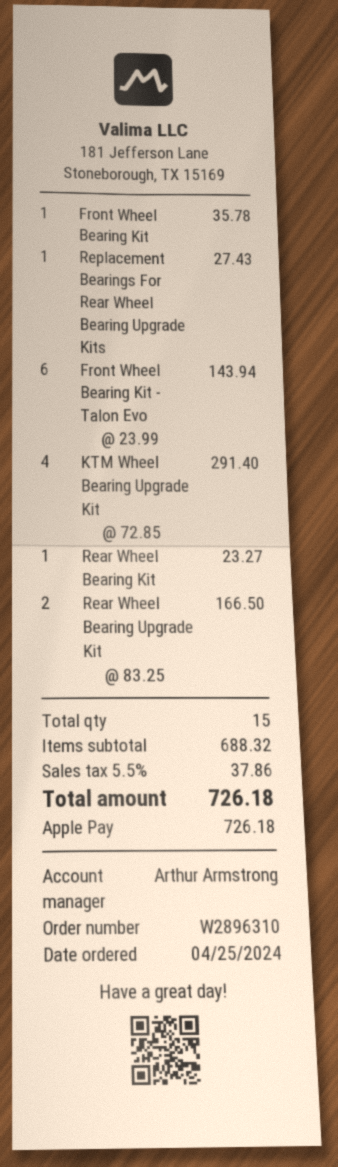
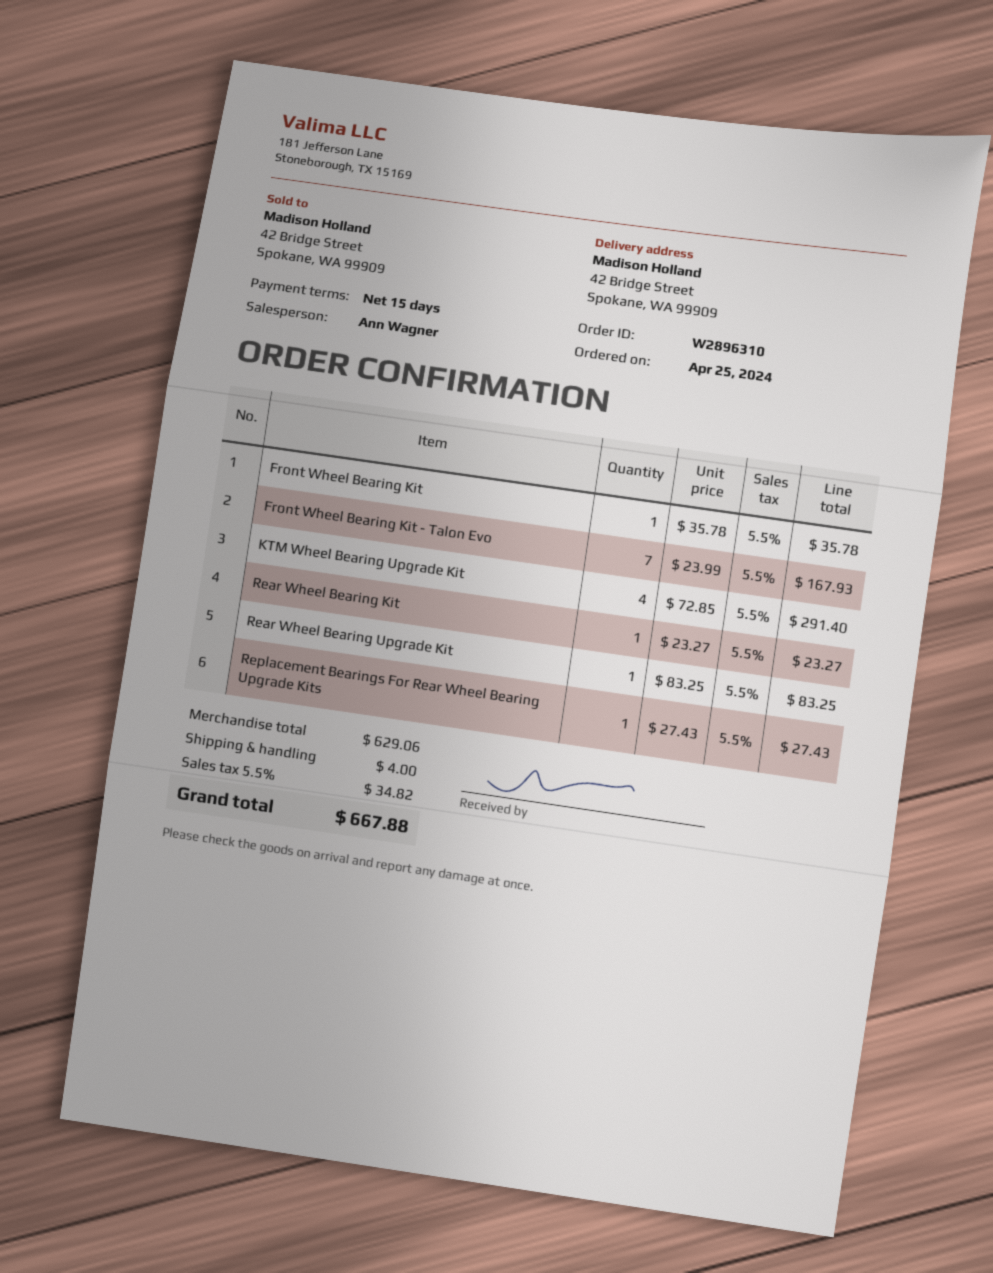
sales rep: Arthur Armstrong -> Ann Wagner
Front Wheel Bearing Kit - Talon Evo: 6 x 23.99 = 143.94 -> 7 x 23.99 = 167.93
Rear Wheel Bearing Upgrade Kit: 2 x 83.25 = 166.50 -> 1 x 83.25 = 83.25
subtotal: 688.32 -> 629.06
shipping: none -> 4.00
tax: 5.5% = 37.86 -> 5.5% = 34.82
total: 726.18 -> 667.88

